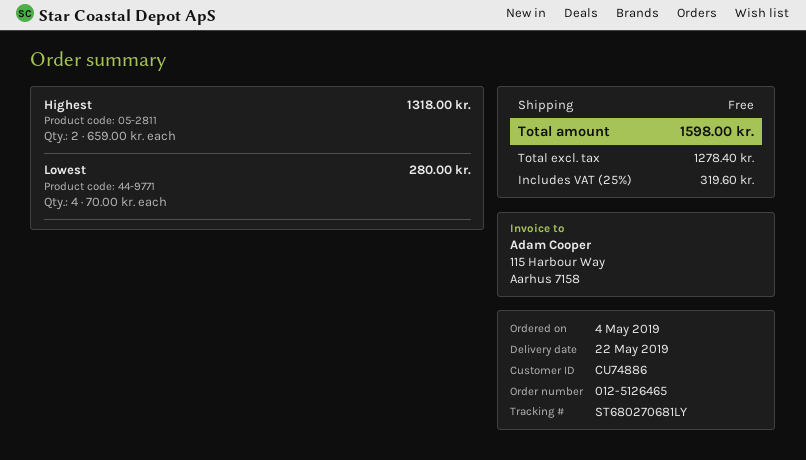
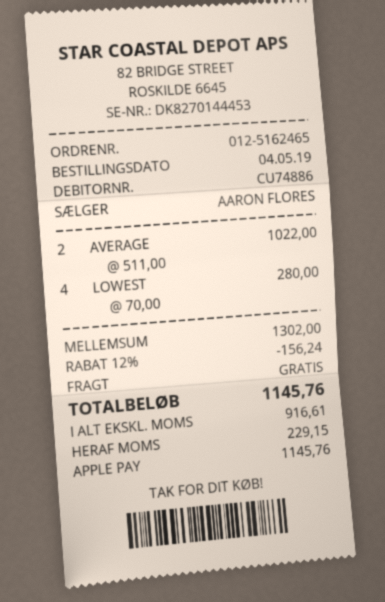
order number: 012-5126465 -> 012-5162465
Highest: 2 x 659.00 = 1318.00 -> none
AVERAGE: none -> 2 x 511.00 = 1022.00
discount: none -> 12% = 156.24
net: 1278.40 -> 916.61
tax: 319.60 -> 229.15
total: 1598.00 -> 1145.76

